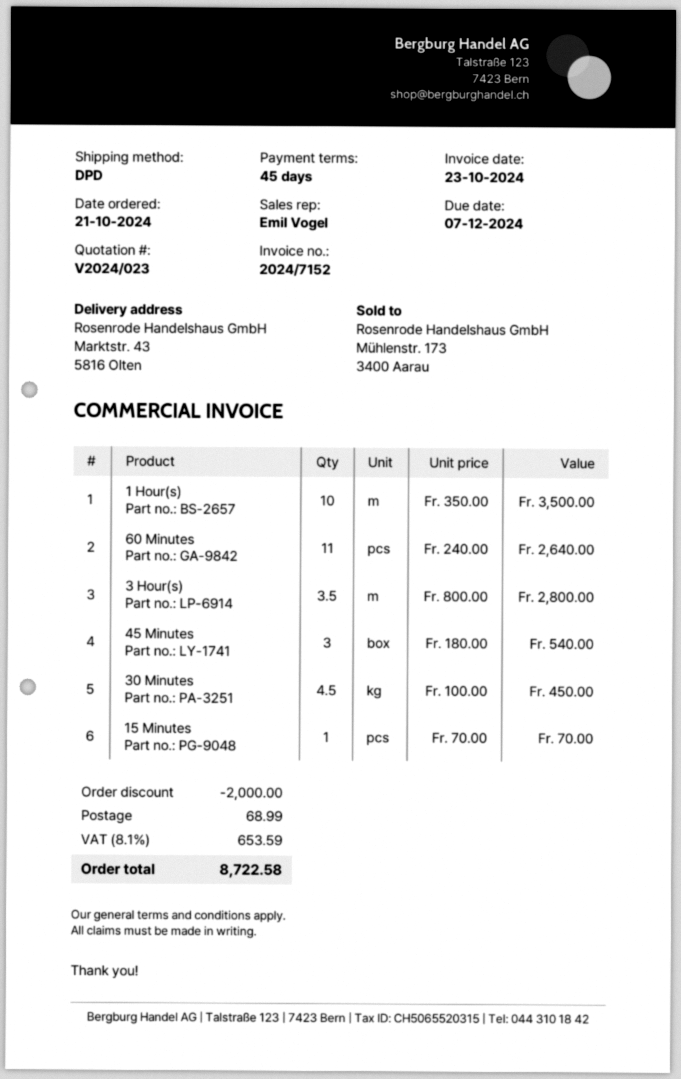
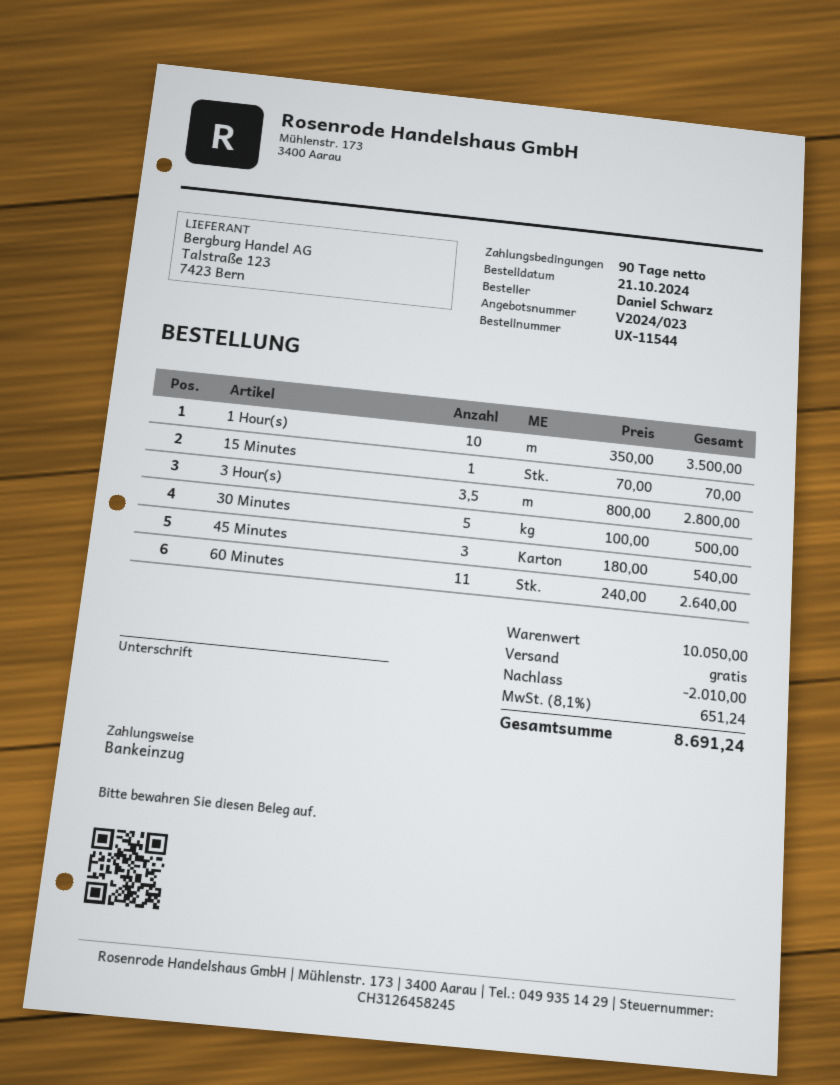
payment terms: 45 days -> 90 days
30 Minutes: 4.5 x 100.00 = 450.00 -> 5 x 100.00 = 500.00
discount: 2000.00 -> 2010.00
shipping: 68.99 -> 0.00
tax: 8.1% = 653.59 -> 8.1% = 651.24
total: 8722.58 -> 8691.24

